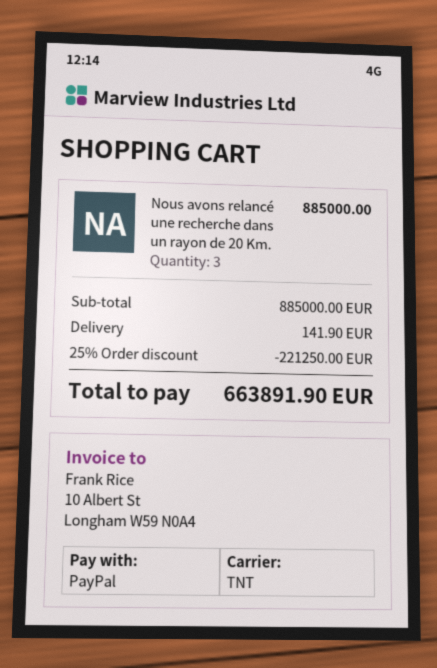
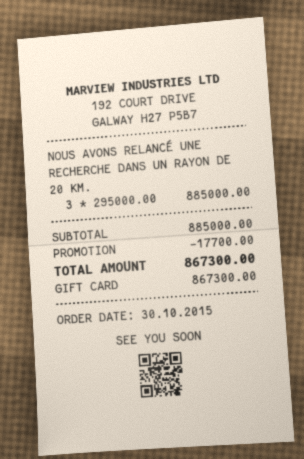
payment method: PayPal -> gift card
discount: 221250.00 -> 17700.00
shipping: 141.90 -> none
total: 663891.90 -> 867300.00

